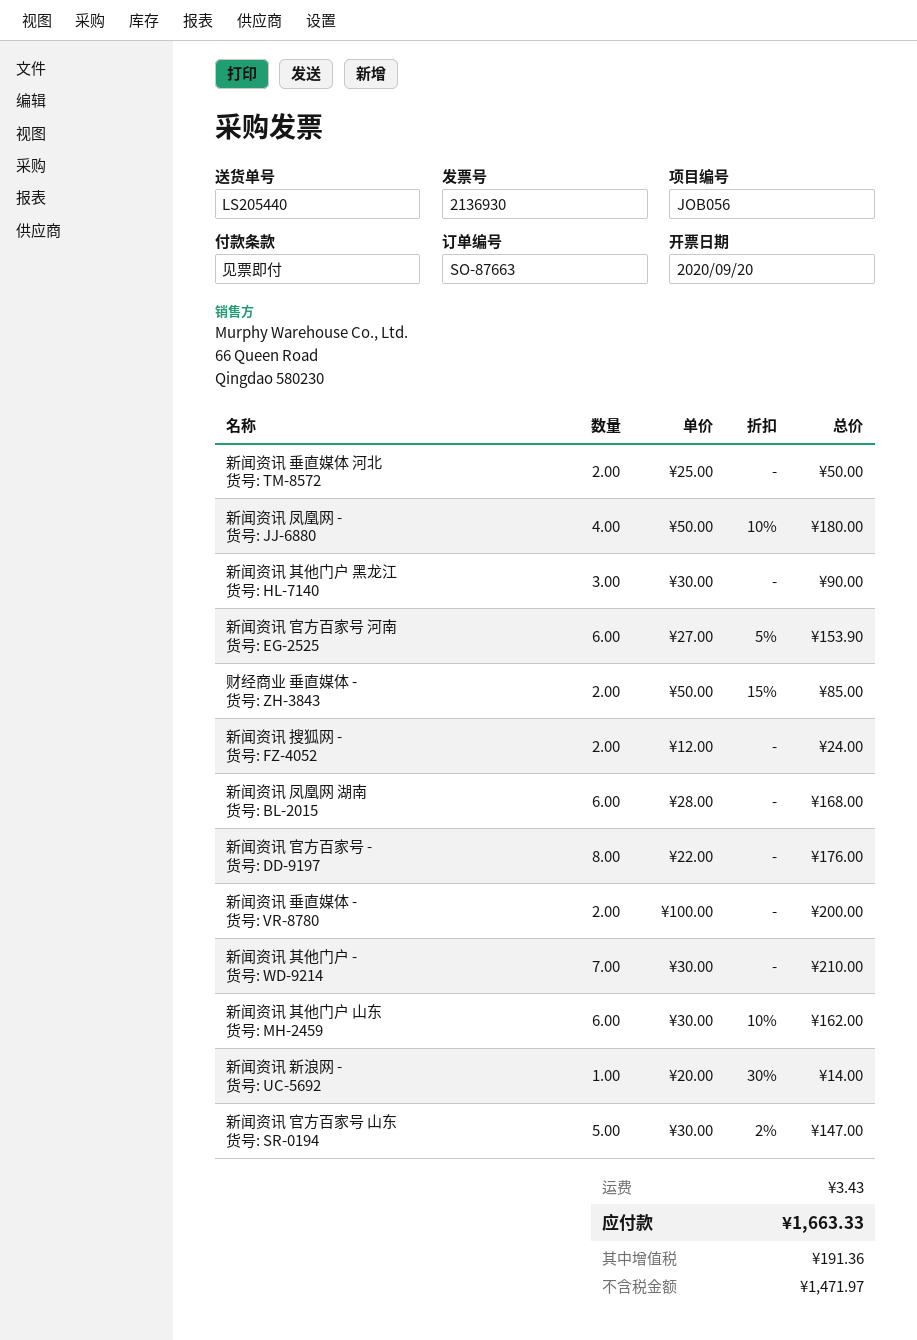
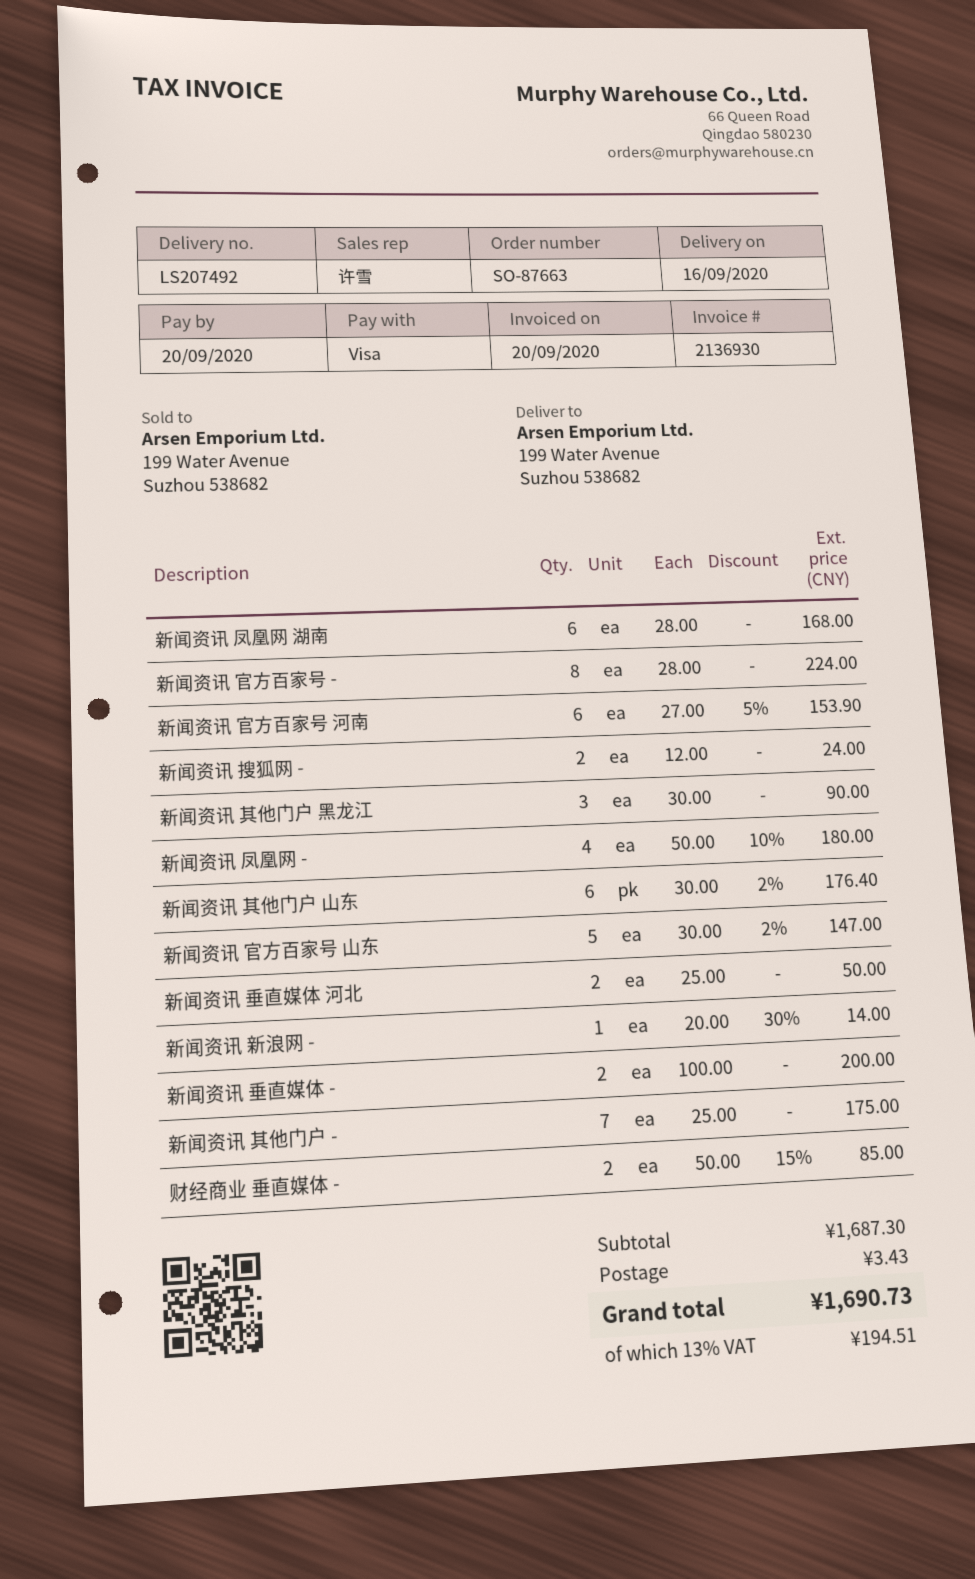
delivery note number: LS205440 -> LS207492
新闻资讯 官方百家号 -: 8 x 22.00 = 176.00 -> 8 x 28.00 = 224.00
新闻资讯 其他门户 -: 7 x 30.00 = 210.00 -> 7 x 25.00 = 175.00
新闻资讯 其他门户 山东: 6 x 30.00 - 10% = 162.00 -> 6 x 30.00 - 2% = 176.40
tax: 191.36 -> 194.51
total: 1663.33 -> 1690.73

